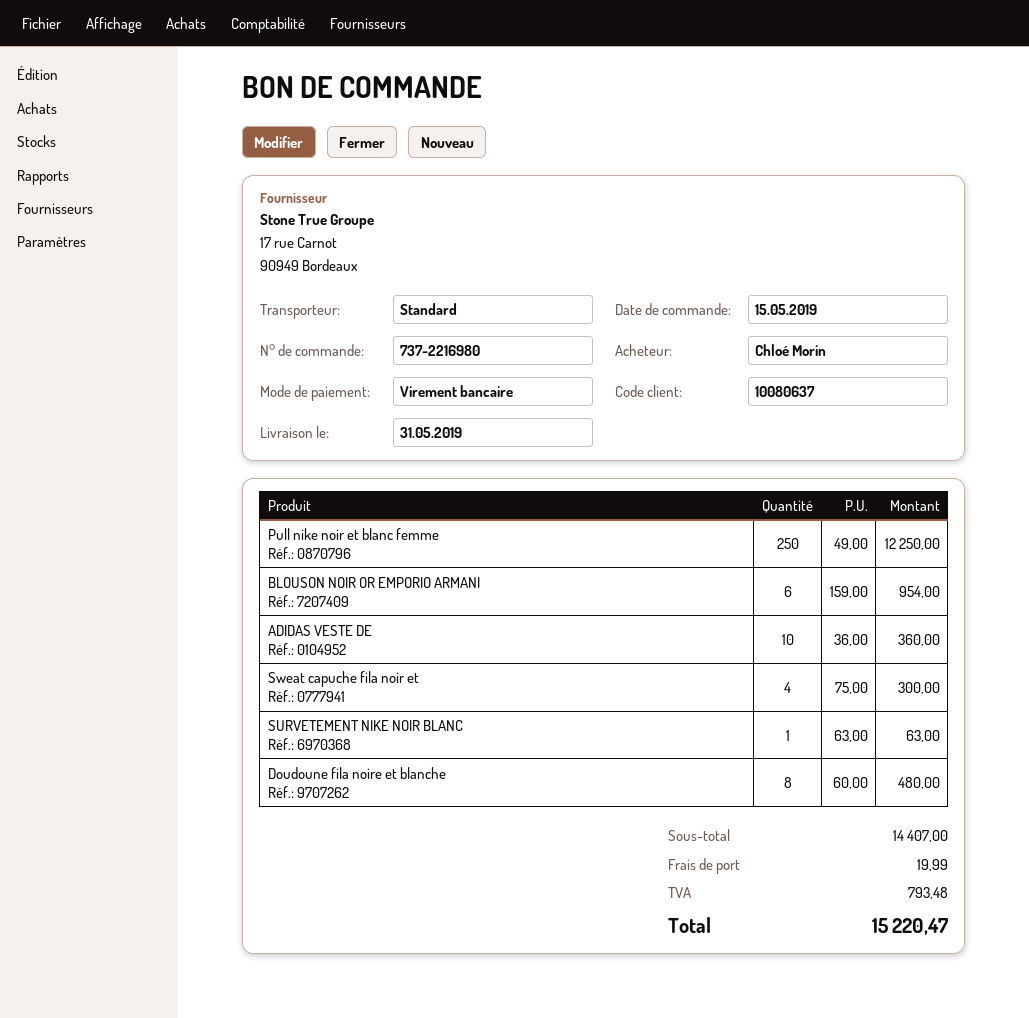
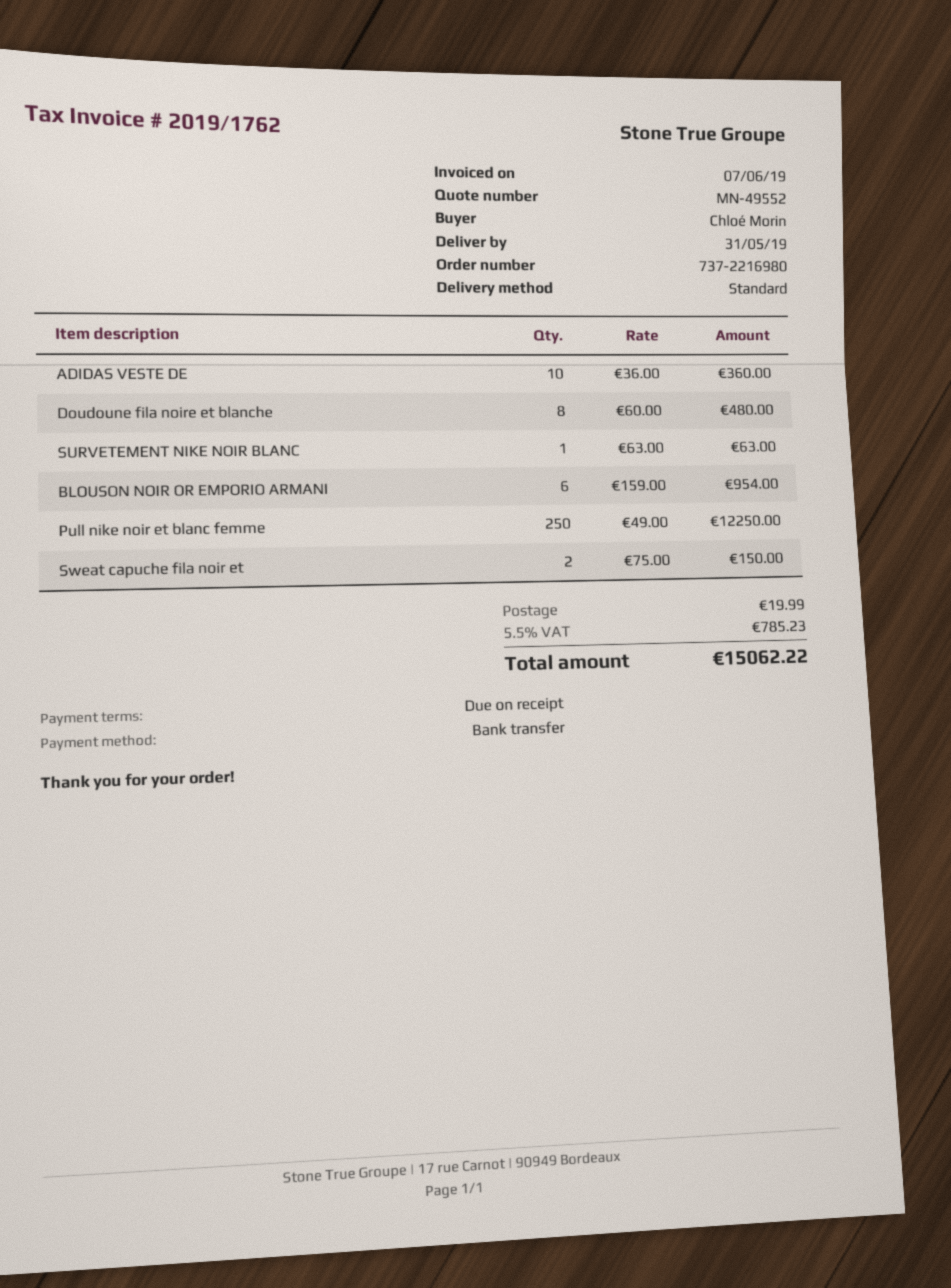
Sweat capuche fila noir et: 4 x 75.00 = 300.00 -> 2 x 75.00 = 150.00
tax: 793.48 -> 785.23
total: 15220.47 -> 15062.22

